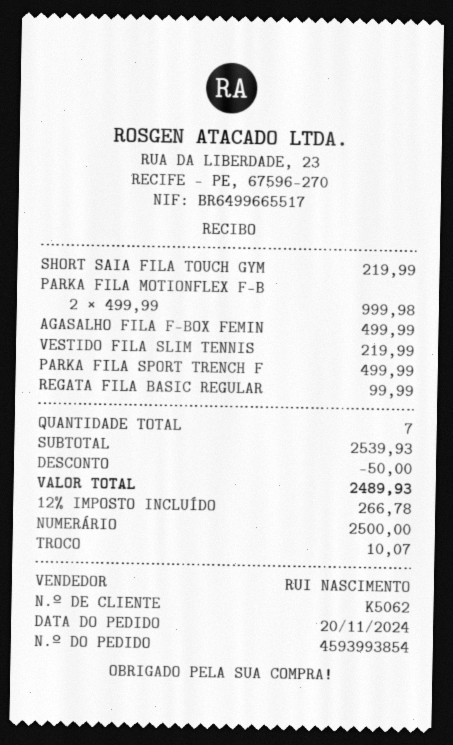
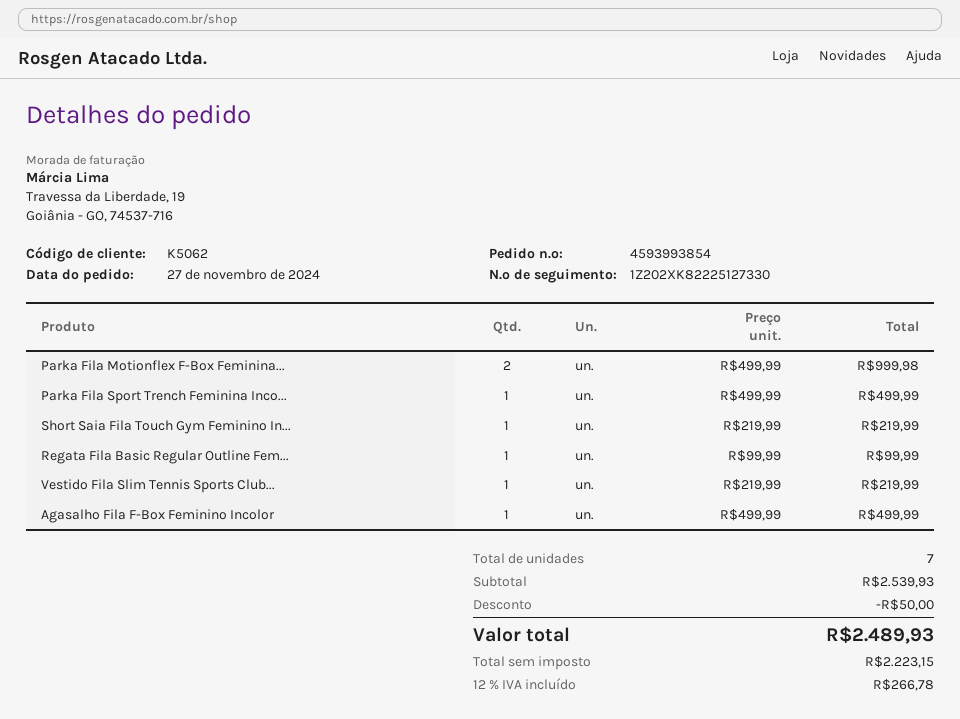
order date: 2024-11-20 -> 2024-11-27

